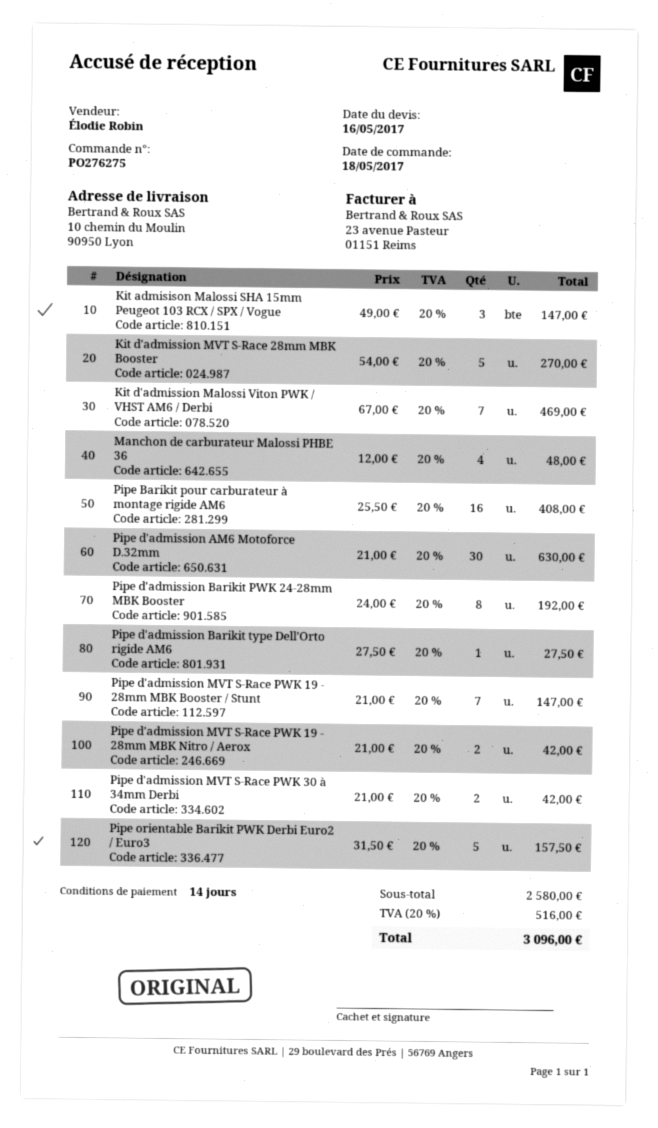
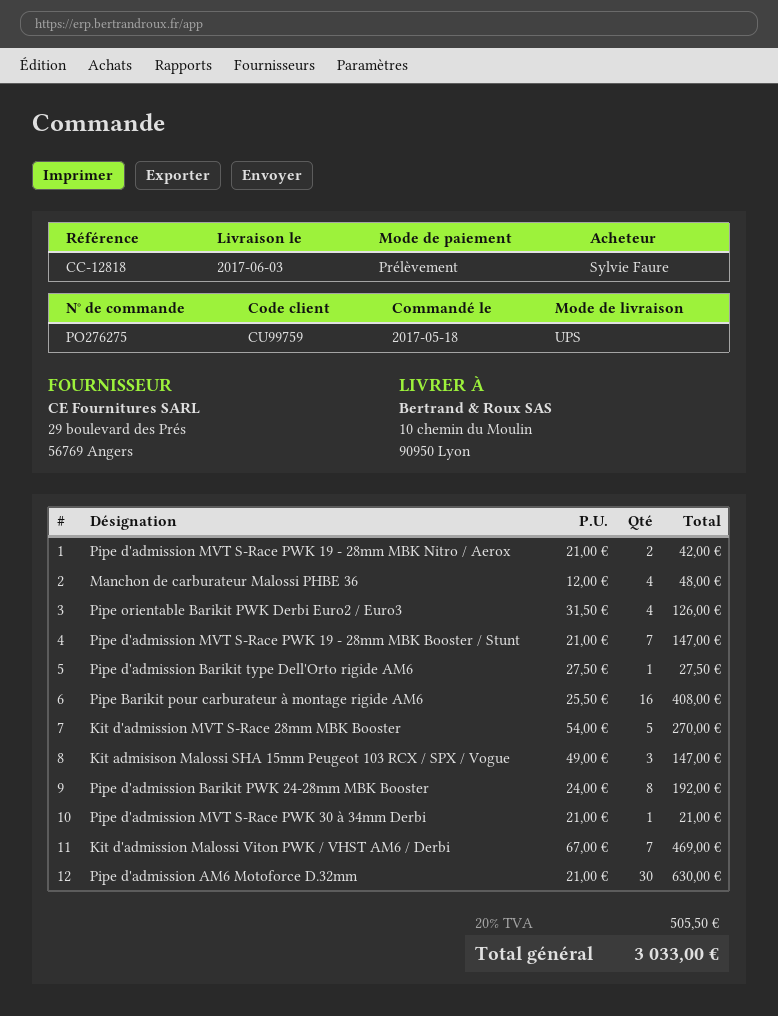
Pipe d'admission MVT S-Race PWK 30 à 34mm Derbi: 2 x 21.00 = 42.00 -> 1 x 21.00 = 21.00
Pipe orientable Barikit PWK Derbi Euro2 / Euro3: 5 x 31.50 = 157.50 -> 4 x 31.50 = 126.00
tax: 20% = 516.00 -> 20% = 505.50
total: 3096.00 -> 3033.00

